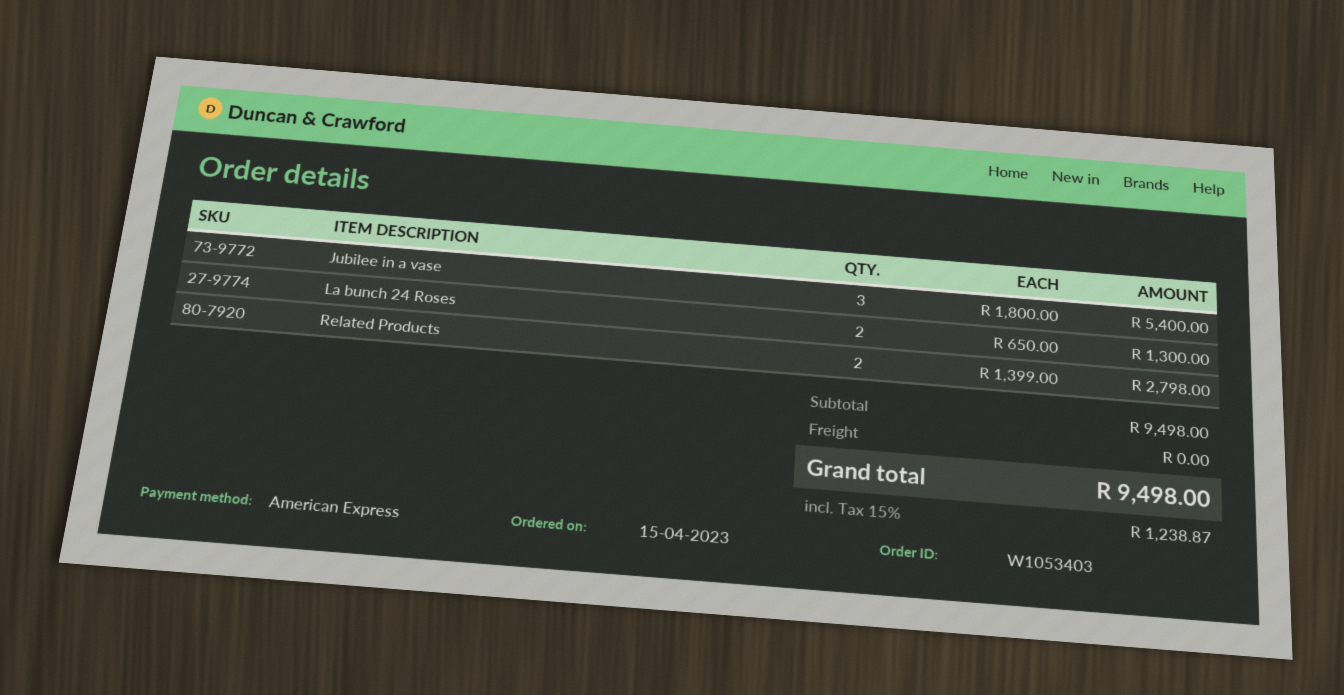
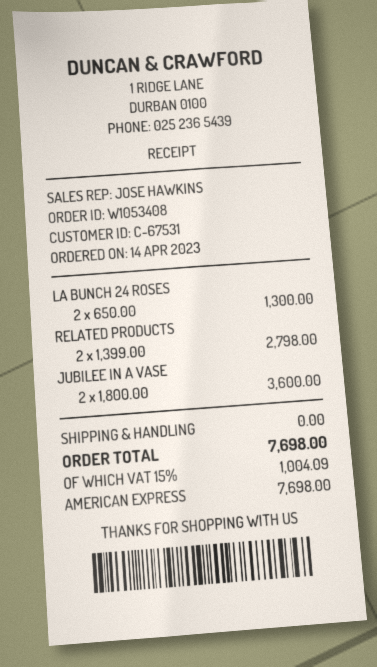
order number: W1053403 -> W1053408
order date: 2023-04-15 -> 2023-04-14
Jubilee in a vase: 3 x 1800.00 = 5400.00 -> 2 x 1800.00 = 3600.00
tax: 15% = 1238.87 -> 15% = 1004.09
total: 9498.00 -> 7698.00

